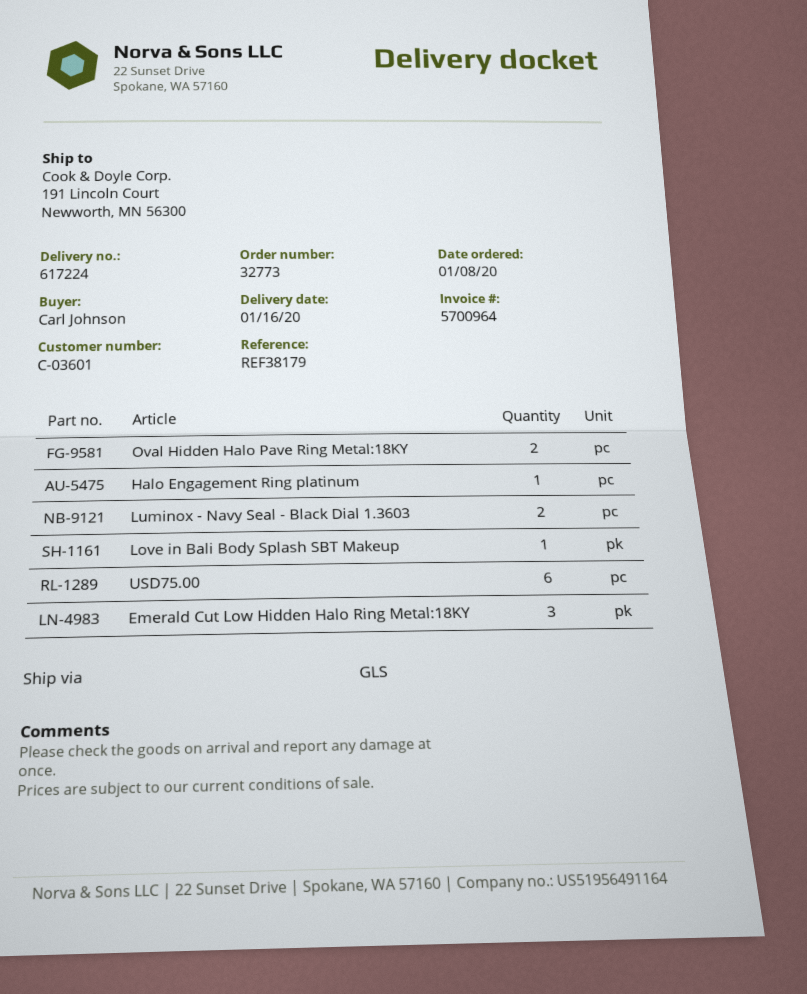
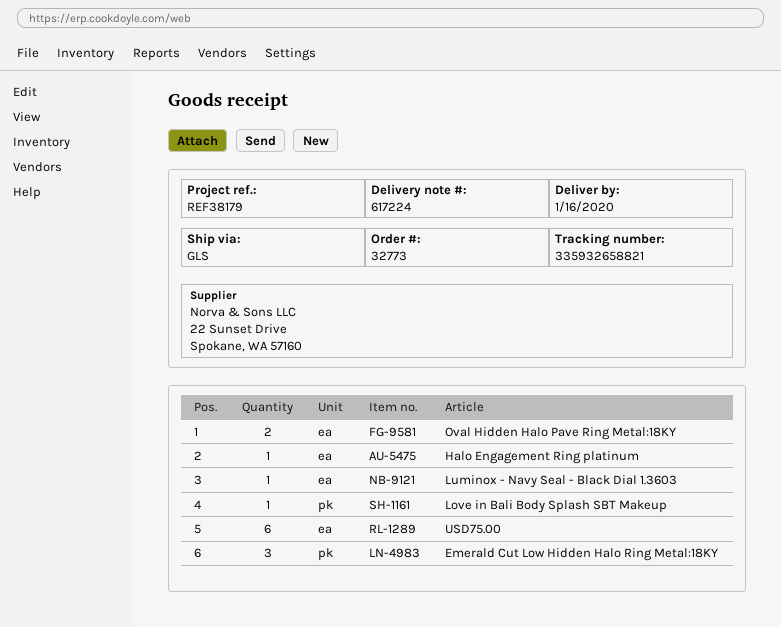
Luminox - Navy Seal - Black Dial 1.3603: 2 -> 1

